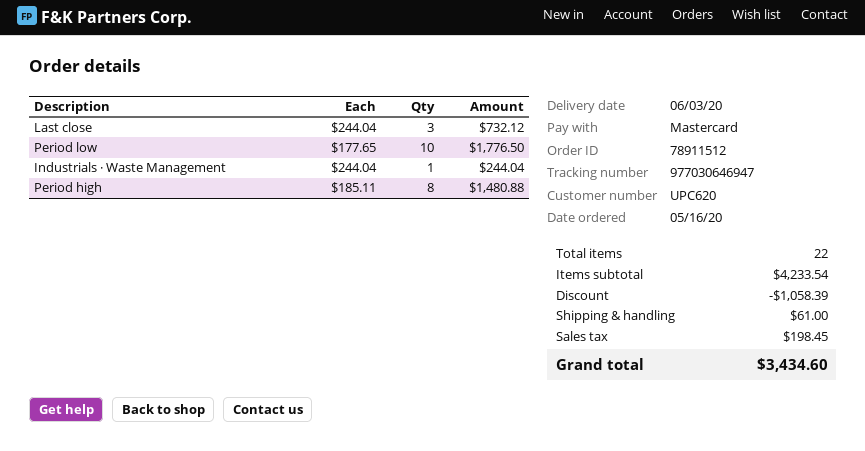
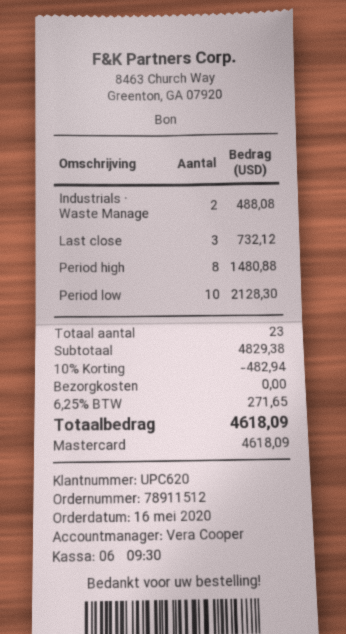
Period low: 10 for 1776.50 -> 10 for 2128.30
Industrials · Waste Management: 1 for 244.04 -> 2 for 488.08
total quantity: 22 -> 23
subtotal: 4233.54 -> 4829.38
discount: 1058.39 -> 482.94
shipping: 61.00 -> 0.00
tax: 198.45 -> 271.65
total: 3434.60 -> 4618.09

